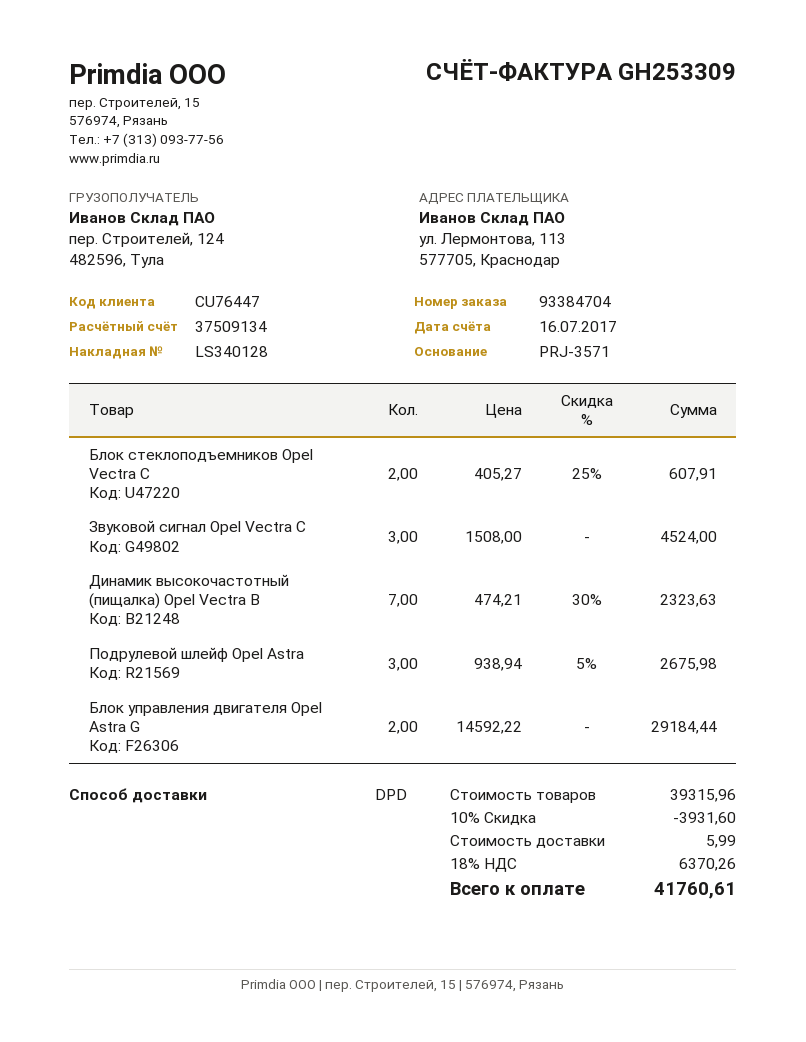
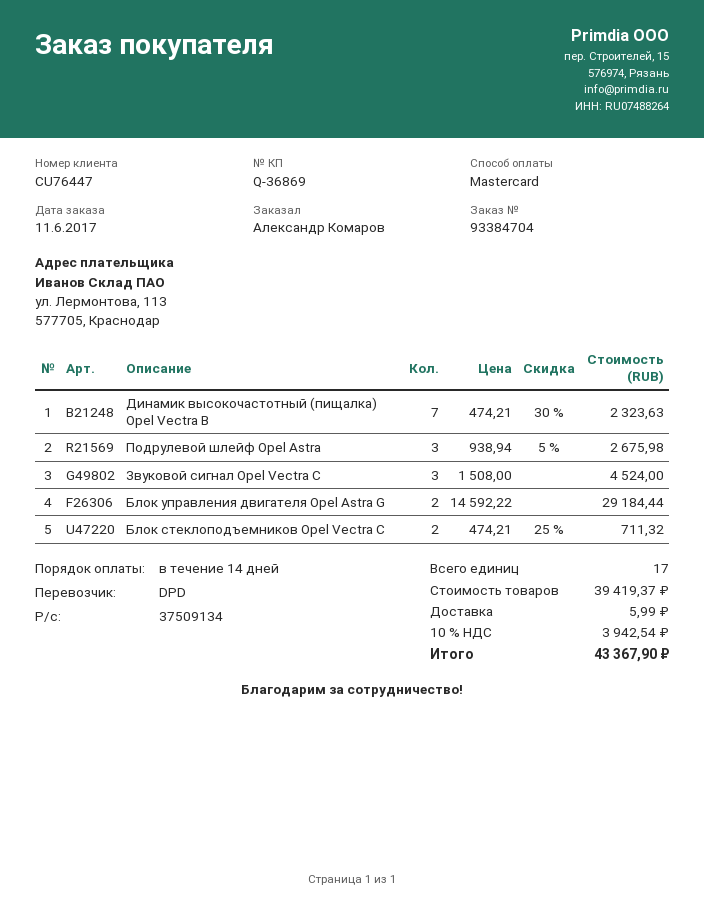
Блок стеклоподъемников Opel Vectra C: 2 x 405.27 - 25% = 607.91 -> 2 x 474.21 - 25% = 711.32
subtotal: 39315.96 -> 39419.37
discount: 10% = 3931.60 -> none
tax: 18% = 6370.26 -> 10% = 3942.54
total: 41760.61 -> 43367.90

